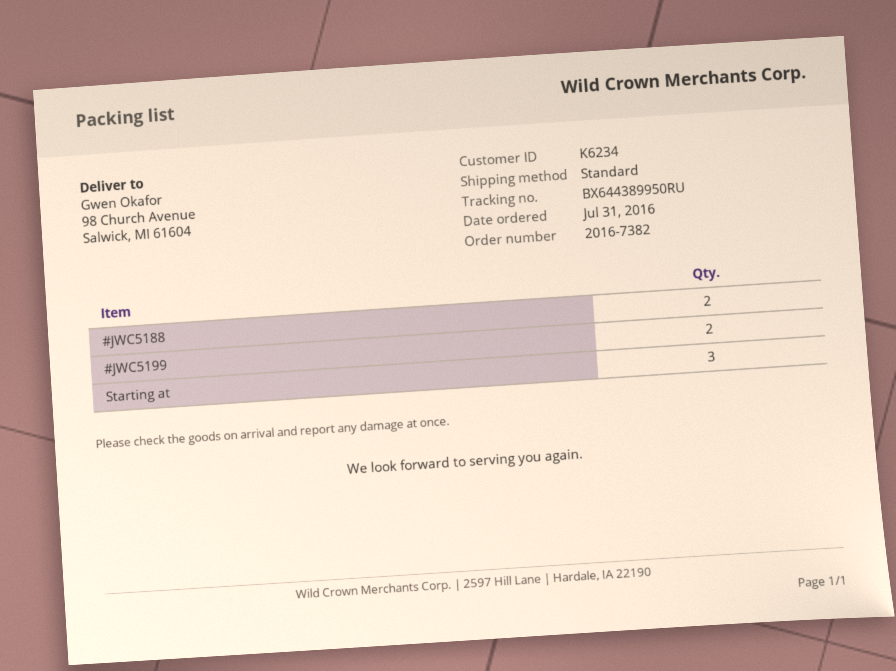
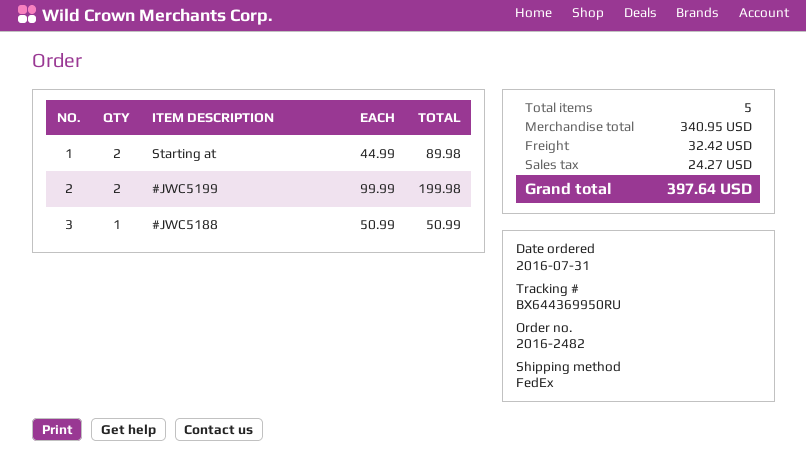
order number: 2016-7382 -> 2016-2482
shipping method: standard -> FedEx
tracking number: BX644389950RU -> BX644369950RU
#JWC5188: 2 -> 1
Starting at: 3 -> 2

